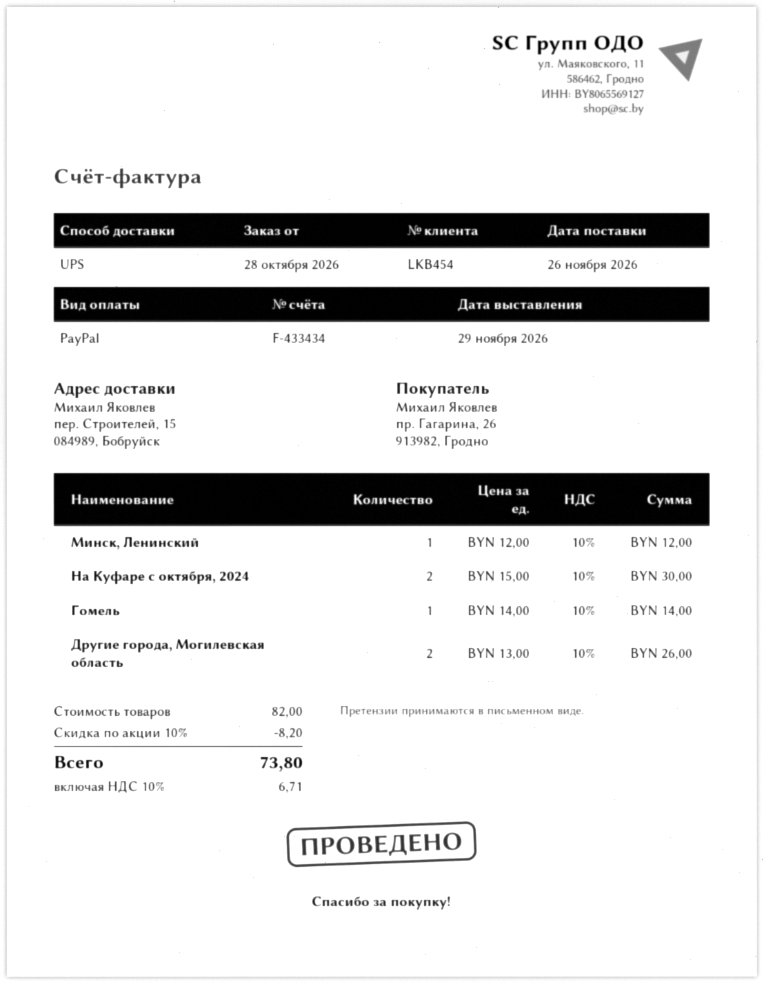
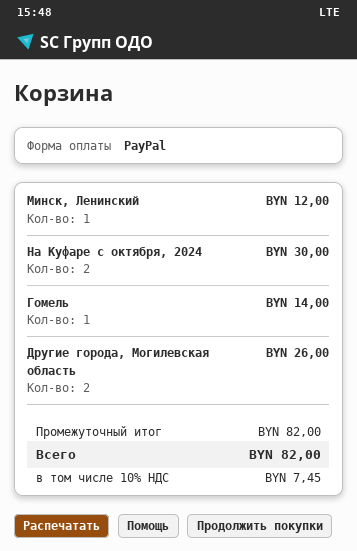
discount: 10% = 8.20 -> none
tax: 10% = 6.71 -> 10% = 7.45
total: 73.80 -> 82.00

